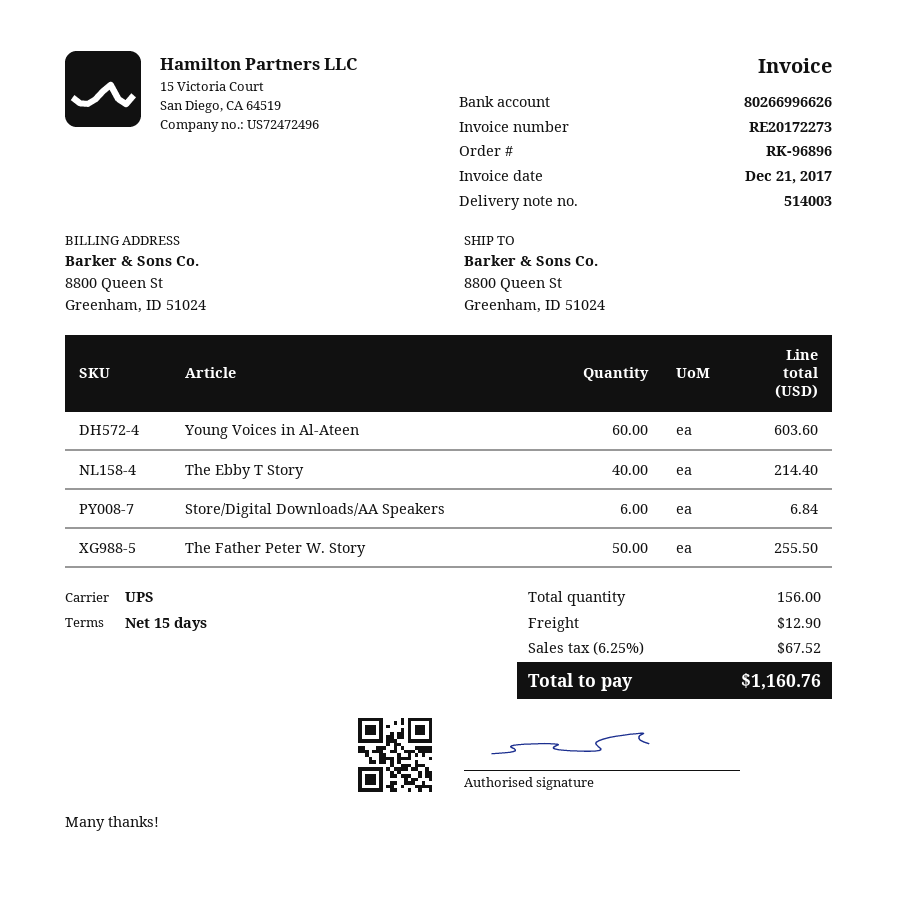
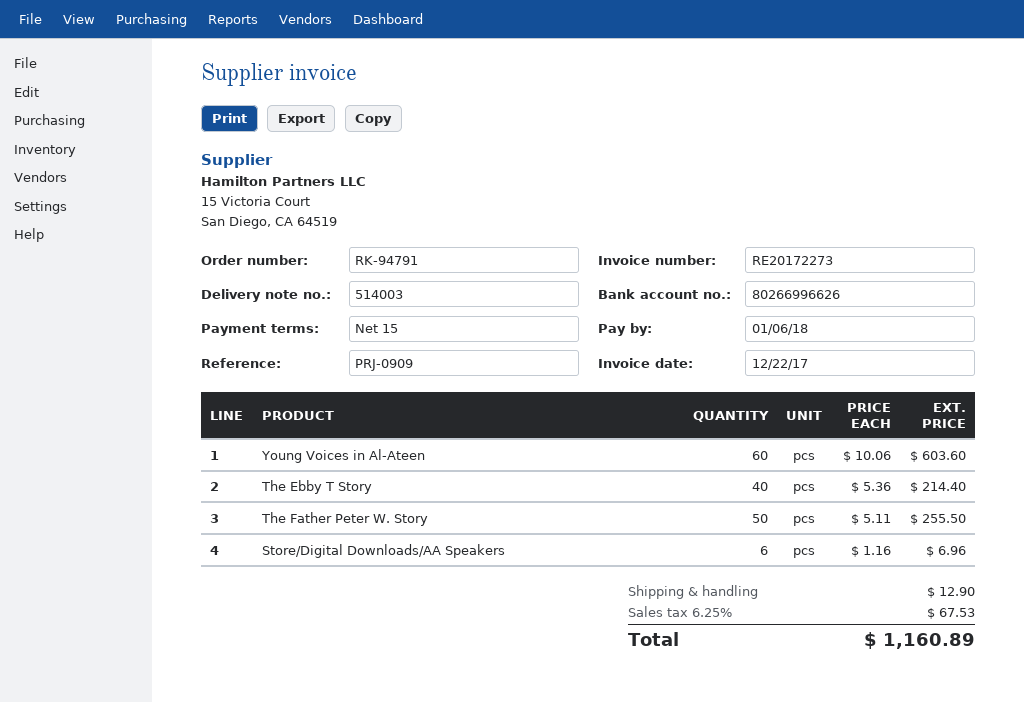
order number: RK-96896 -> RK-94791
invoice date: 2017-12-21 -> 2017-12-22
Store/Digital Downloads/AA Speakers: 6 for 6.84 -> 6 for 6.96
tax: 6.25% = 67.52 -> 6.25% = 67.53
total: 1160.76 -> 1160.89

